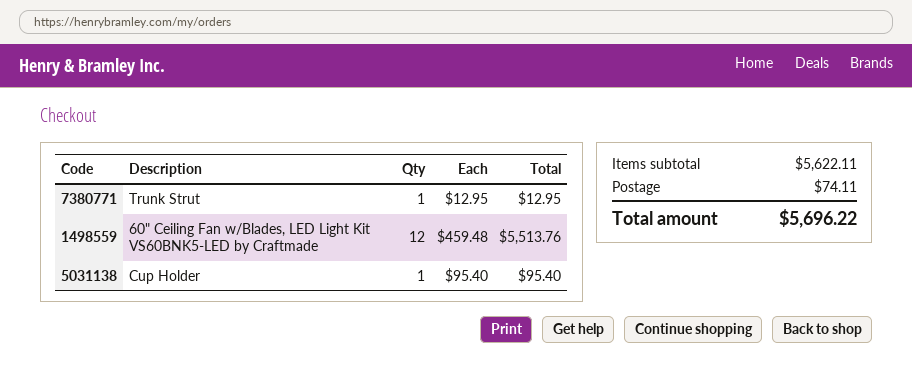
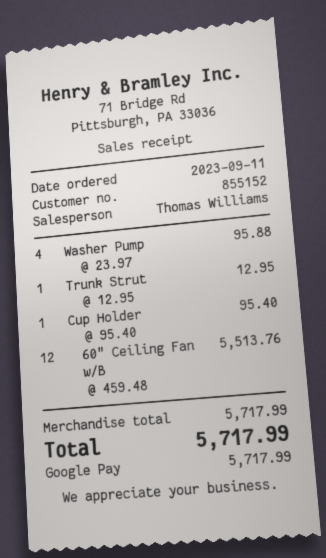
Washer Pump: none -> 4 x 23.97 = 95.88
subtotal: 5622.11 -> 5717.99
shipping: 74.11 -> none
total: 5696.22 -> 5717.99

